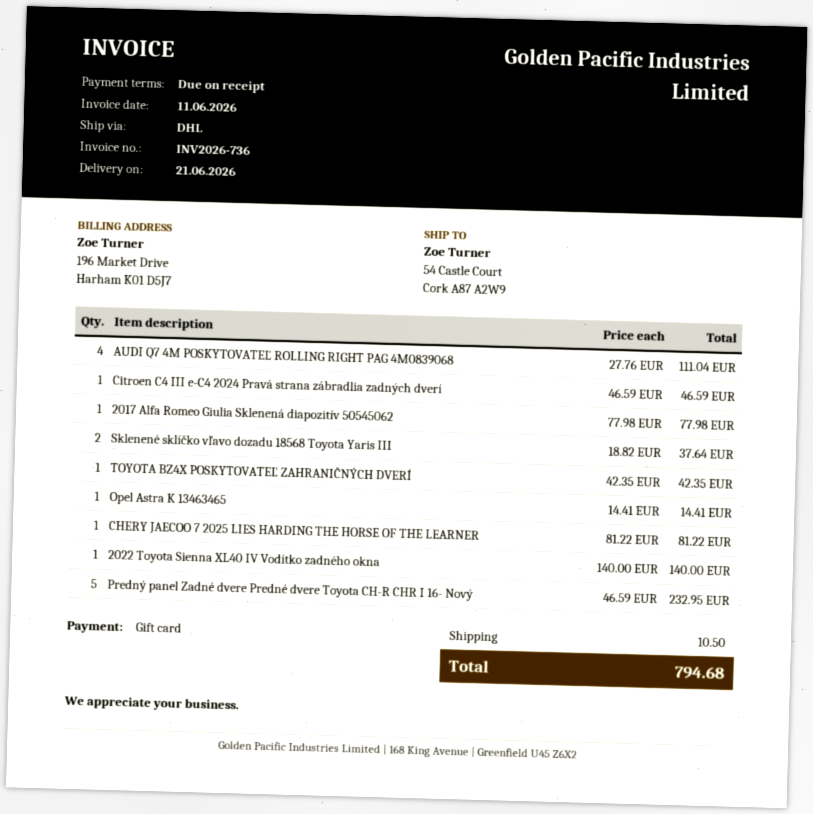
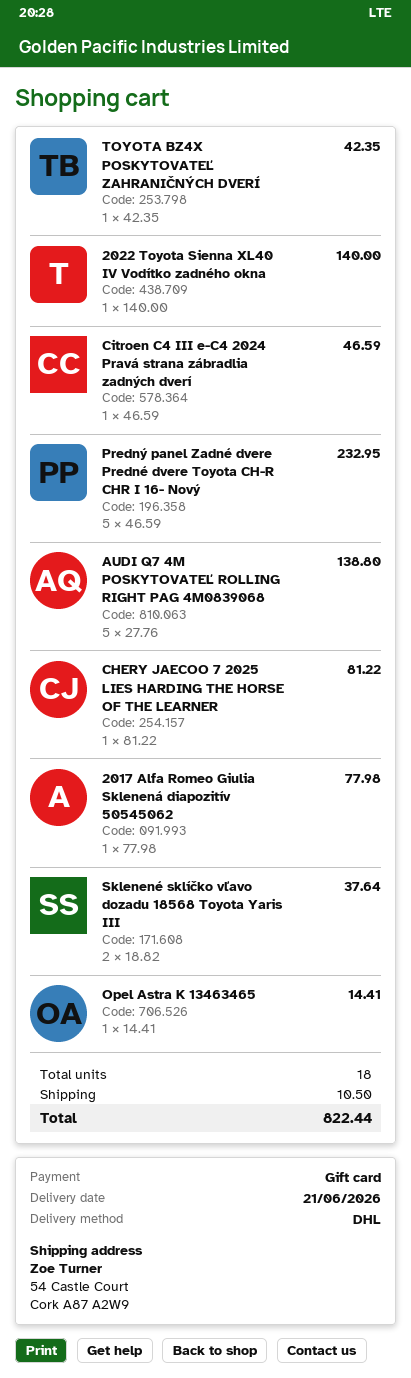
AUDI Q7 4M POSKYTOVATEĽ ROLLING RIGHT PAG 4M0839068: 4 x 27.76 = 111.04 -> 5 x 27.76 = 138.80
total: 794.68 -> 822.44

